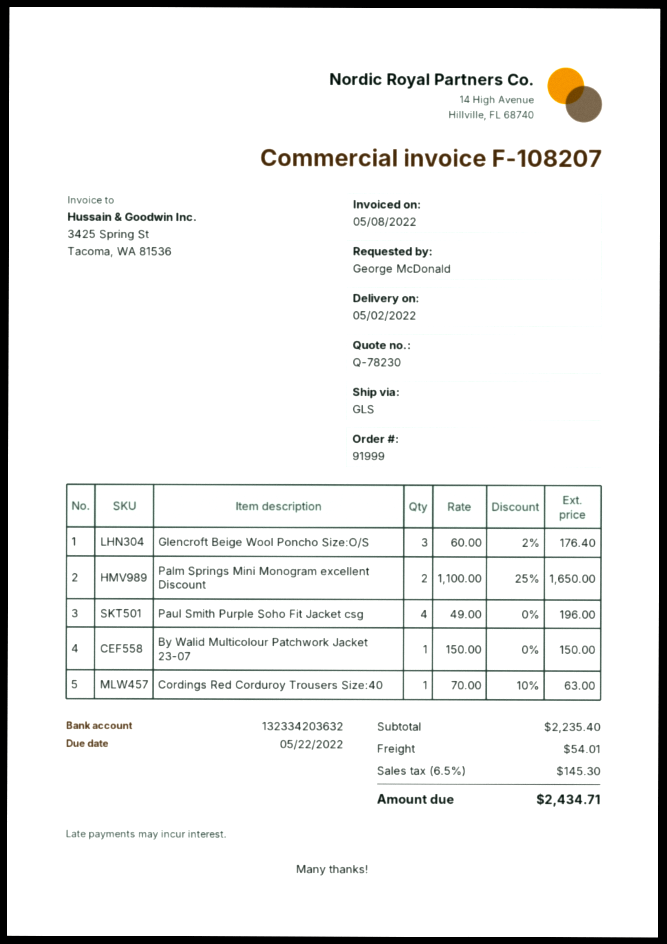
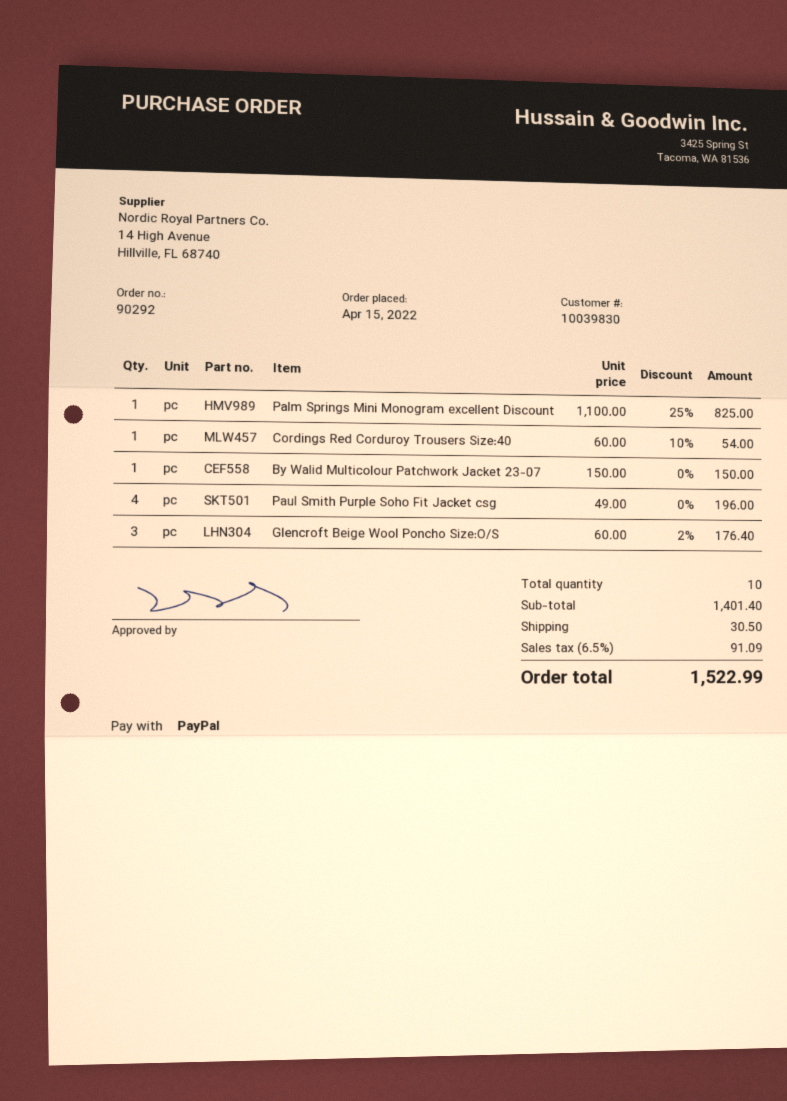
order number: 91999 -> 90292
Palm Springs Mini Monogram excellent Discount: 2 x 1100.00 - 25% = 1650.00 -> 1 x 1100.00 - 25% = 825.00
Cordings Red Corduroy Trousers Size:40: 1 x 70.00 - 10% = 63.00 -> 1 x 60.00 - 10% = 54.00
subtotal: 2235.40 -> 1401.40
shipping: 54.01 -> 30.50
tax: 6.5% = 145.30 -> 6.5% = 91.09
total: 2434.71 -> 1522.99

